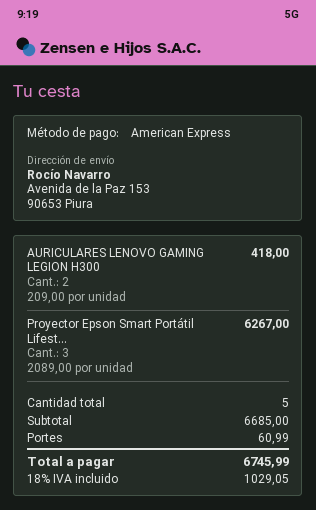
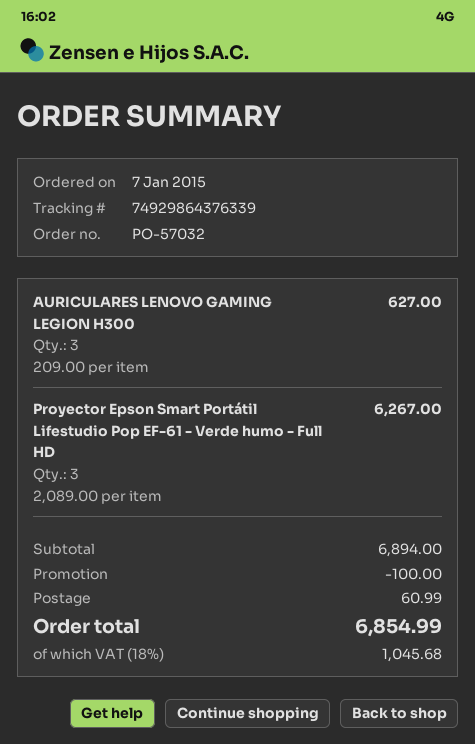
AURICULARES LENOVO GAMING LEGION H300: 2 x 209.00 = 418.00 -> 3 x 209.00 = 627.00
subtotal: 6685.00 -> 6894.00
discount: none -> 100.00
tax: 18% = 1029.05 -> 18% = 1045.68
total: 6745.99 -> 6854.99

